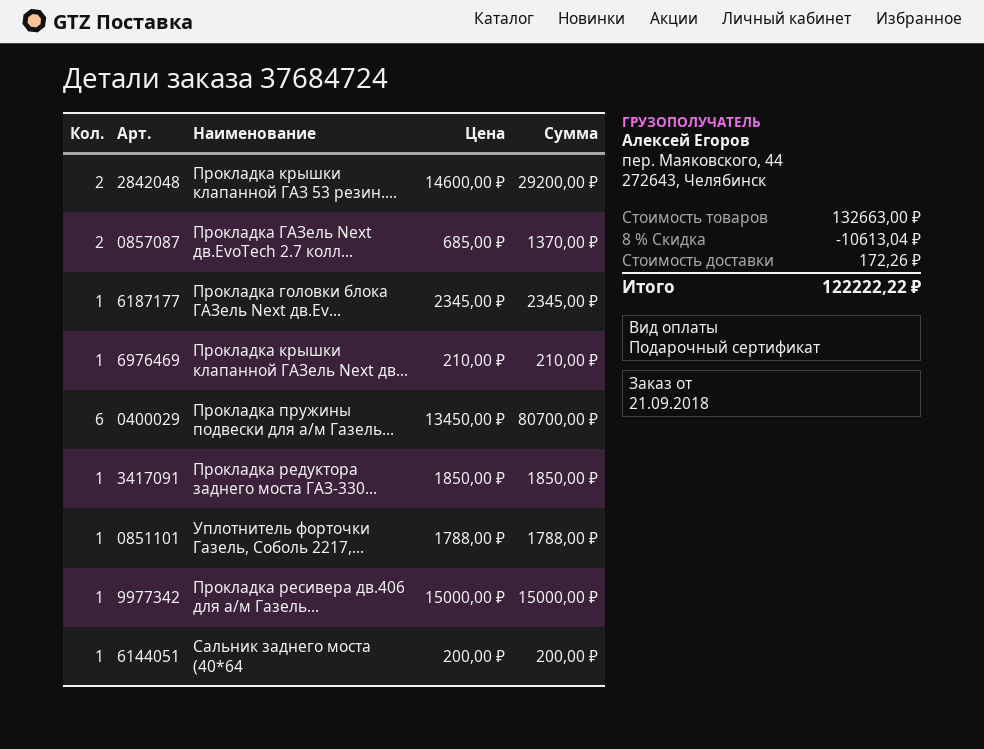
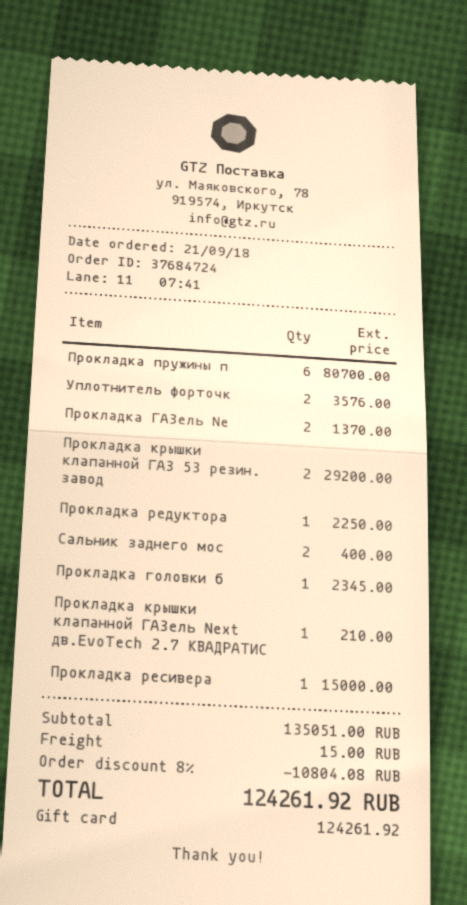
Прокладка редуктора заднего моста ГАЗ-330...: 1 for 1850.00 -> 1 for 2250.00
Уплотнитель форточки Газель, Соболь 2217,...: 1 for 1788.00 -> 2 for 3576.00
Сальник заднего моста (40*64: 1 for 200.00 -> 2 for 400.00
subtotal: 132663.00 -> 135051.00
discount: 8% = 10613.04 -> 8% = 10804.08
shipping: 172.26 -> 15.00
total: 122222.22 -> 124261.92

